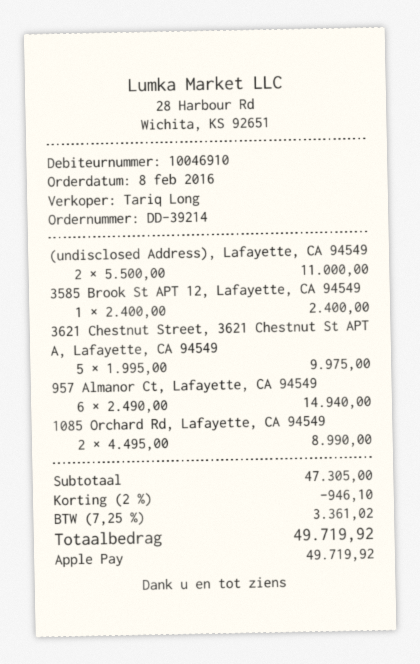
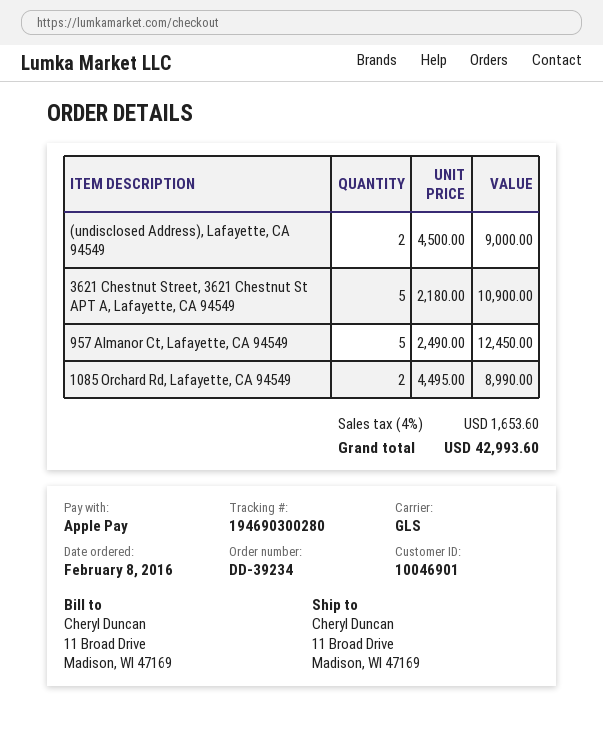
order number: DD-39214 -> DD-39234
customer number: 10046910 -> 10046901
(undisclosed Address), Lafayette, CA 94549: 2 x 5500.00 = 11000.00 -> 2 x 4500.00 = 9000.00
3585 Brook St APT 12, Lafayette, CA 94549: 1 x 2400.00 = 2400.00 -> none
3621 Chestnut Street, 3621 Chestnut St APT A, Lafayette, CA 94549: 5 x 1995.00 = 9975.00 -> 5 x 2180.00 = 10900.00
957 Almanor Ct, Lafayette, CA 94549: 6 x 2490.00 = 14940.00 -> 5 x 2490.00 = 12450.00
discount: 2% = 946.10 -> none
tax: 7.25% = 3361.02 -> 4% = 1653.60
total: 49719.92 -> 42993.60

